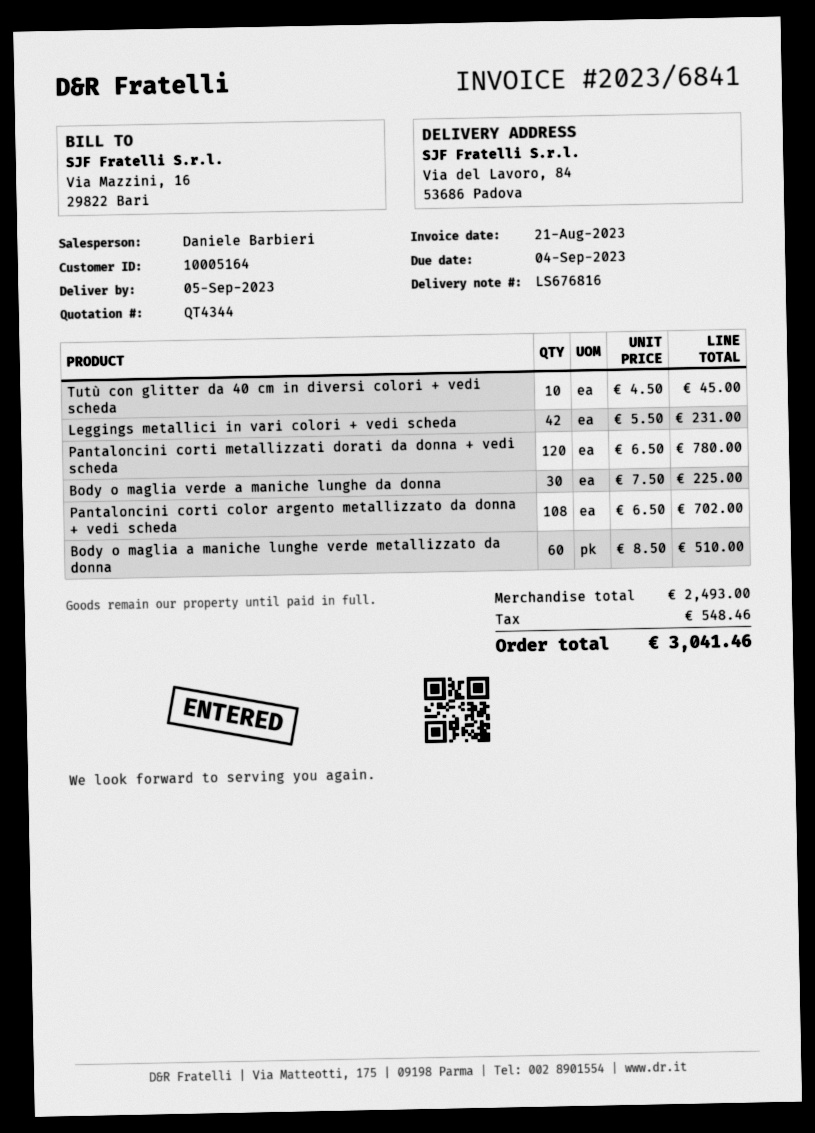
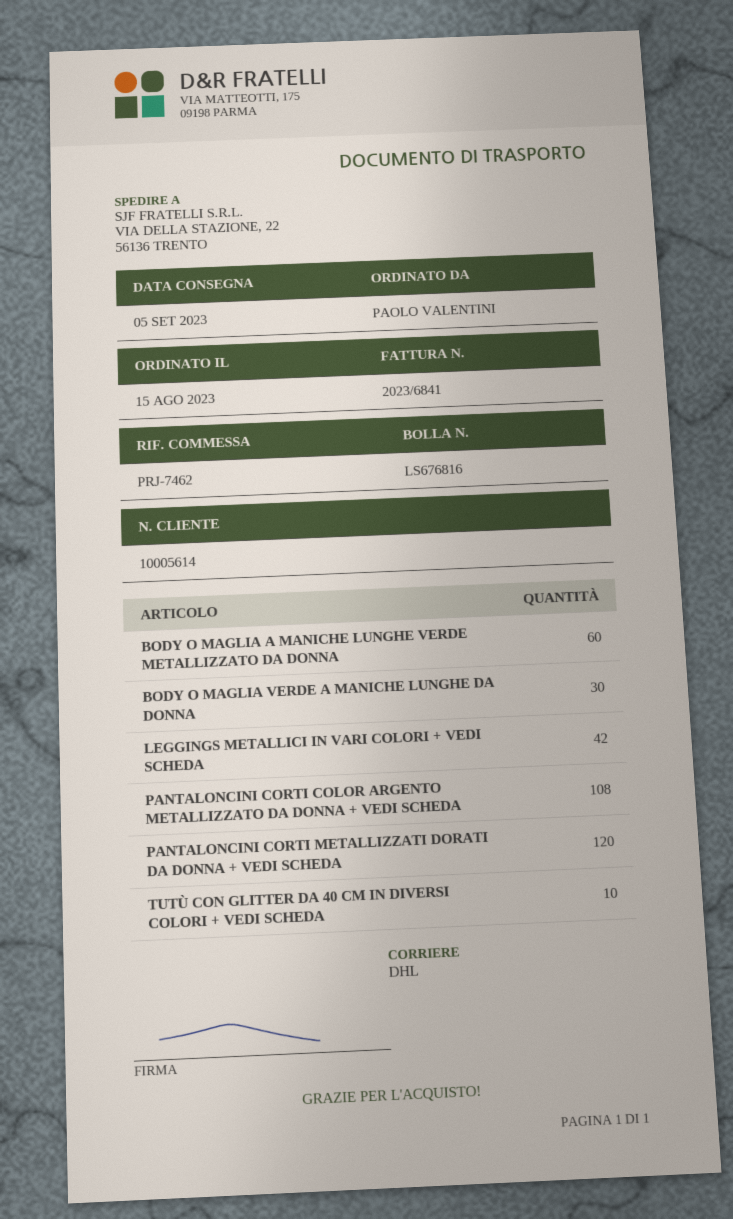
customer number: 10005164 -> 10005614
ship to: Via del Lavoro, 84, 53686 Padova -> VIA DELLA STAZIONE, 22, 56136 TRENTO

